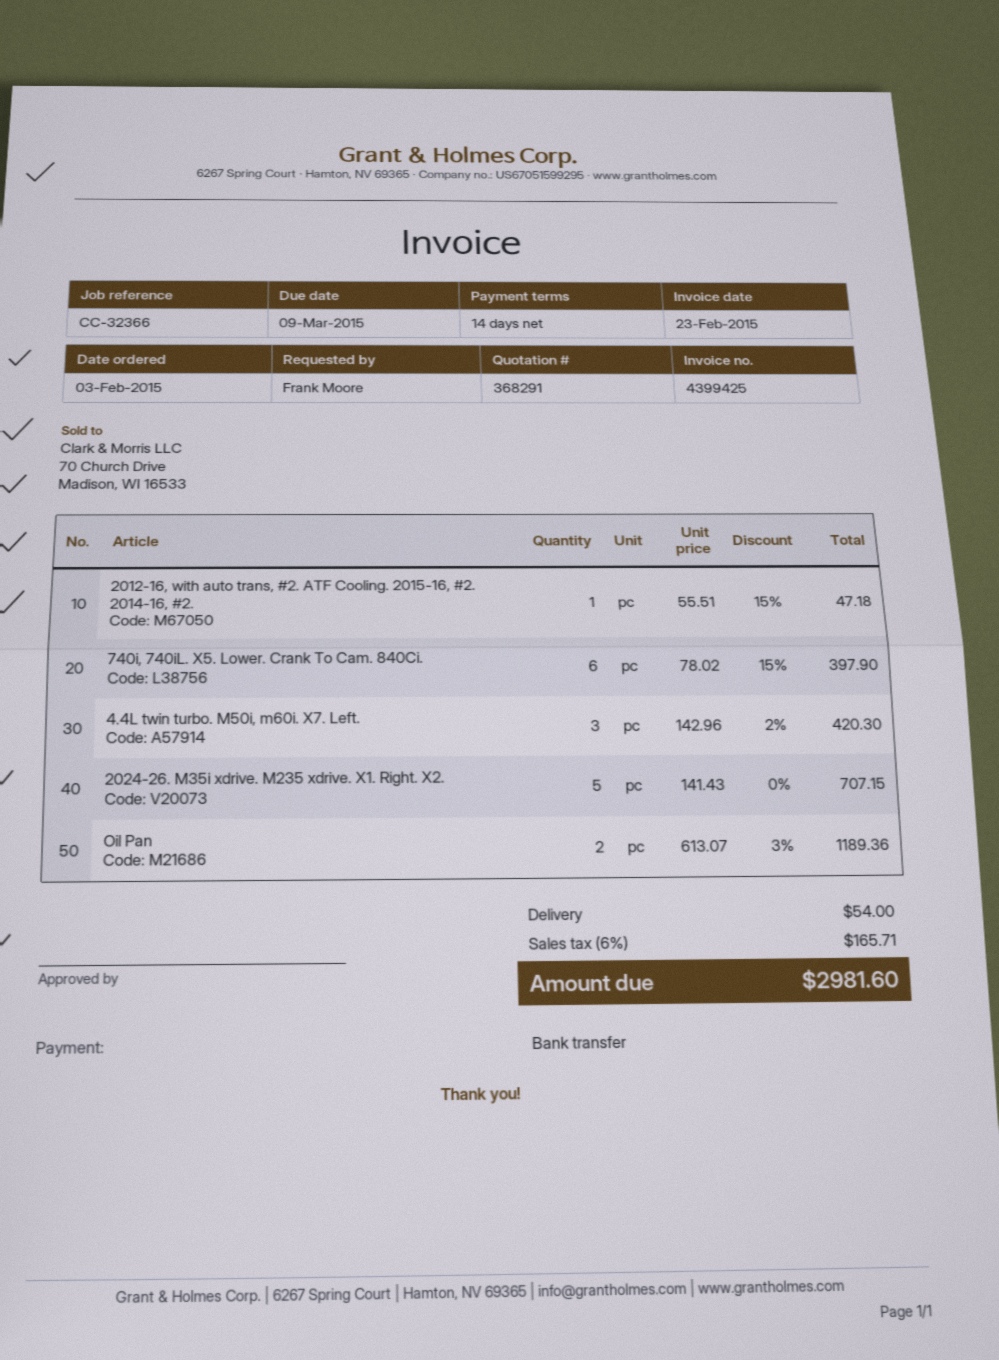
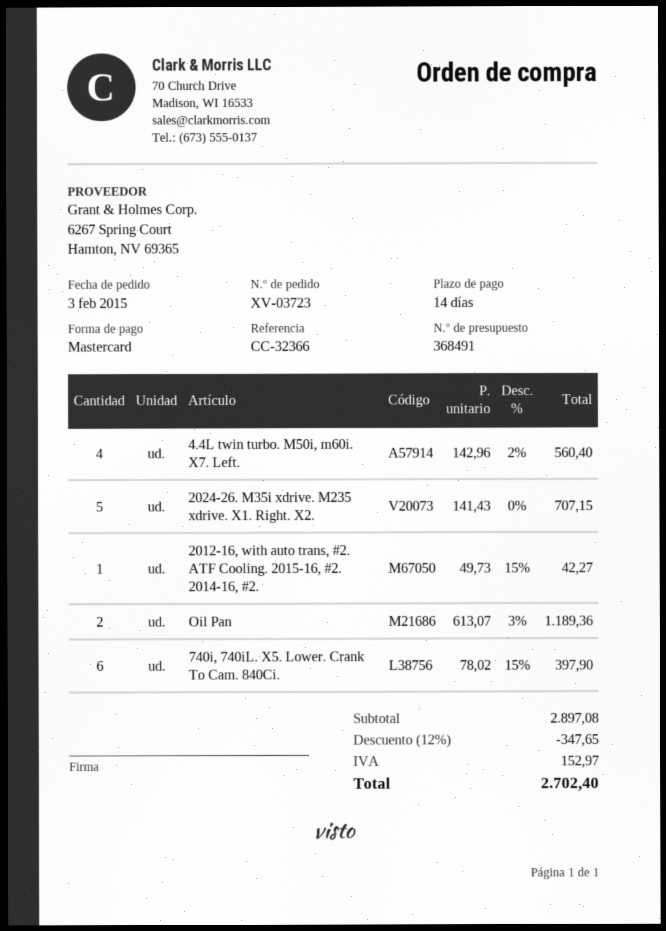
quote number: 368291 -> 368491
payment method: bank transfer -> Mastercard
2012-16, with auto trans, #2. ATF Cooling. 2015-16, #2. 2014-16, #2.: 1 x 55.51 - 15% = 47.18 -> 1 x 49.73 - 15% = 42.27
4.4L twin turbo. M50i, m60i. X7. Left.: 3 x 142.96 - 2% = 420.30 -> 4 x 142.96 - 2% = 560.40
discount: none -> 12% = 347.65
shipping: 54.00 -> none
tax: 165.71 -> 152.97
total: 2981.60 -> 2702.40

